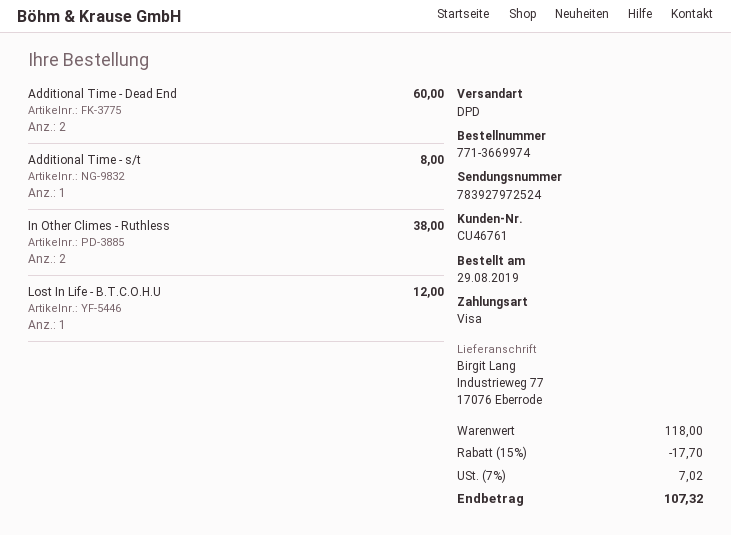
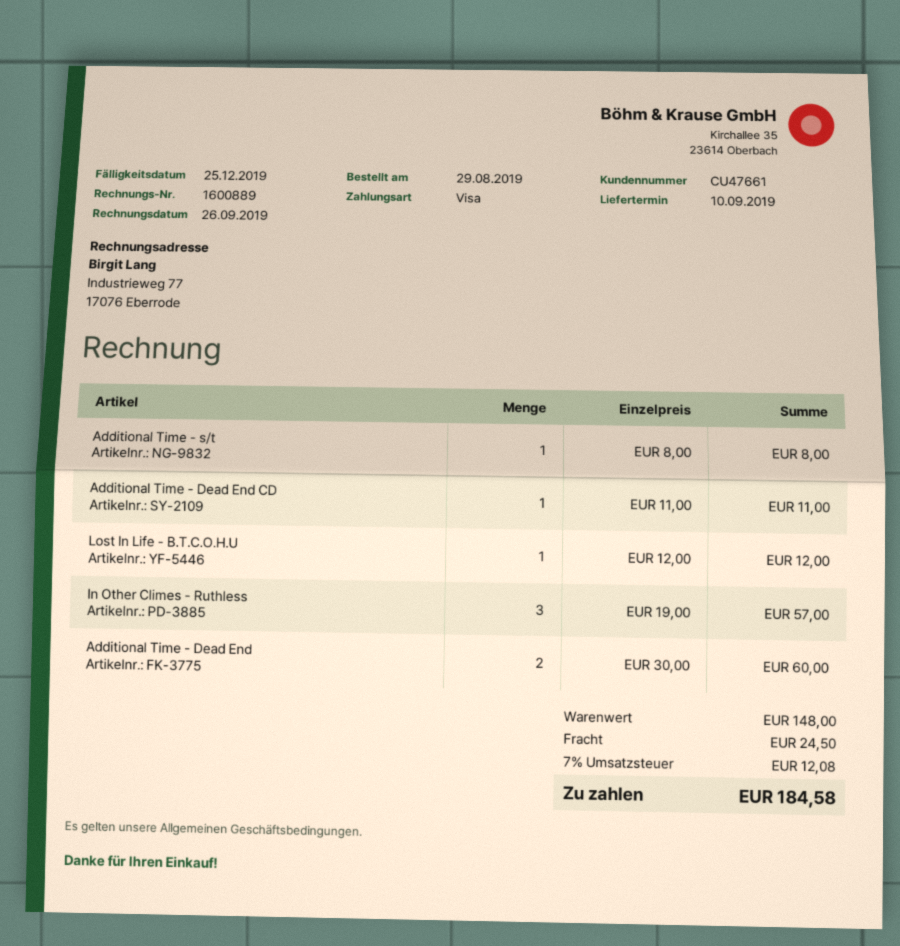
customer number: CU46761 -> CU47661
In Other Climes - Ruthless: 2 for 38.00 -> 3 for 57.00
Additional Time - Dead End CD: none -> 1 for 11.00
subtotal: 118.00 -> 148.00
discount: 15% = 17.70 -> none
shipping: none -> 24.50
tax: 7% = 7.02 -> 7% = 12.08
total: 107.32 -> 184.58

